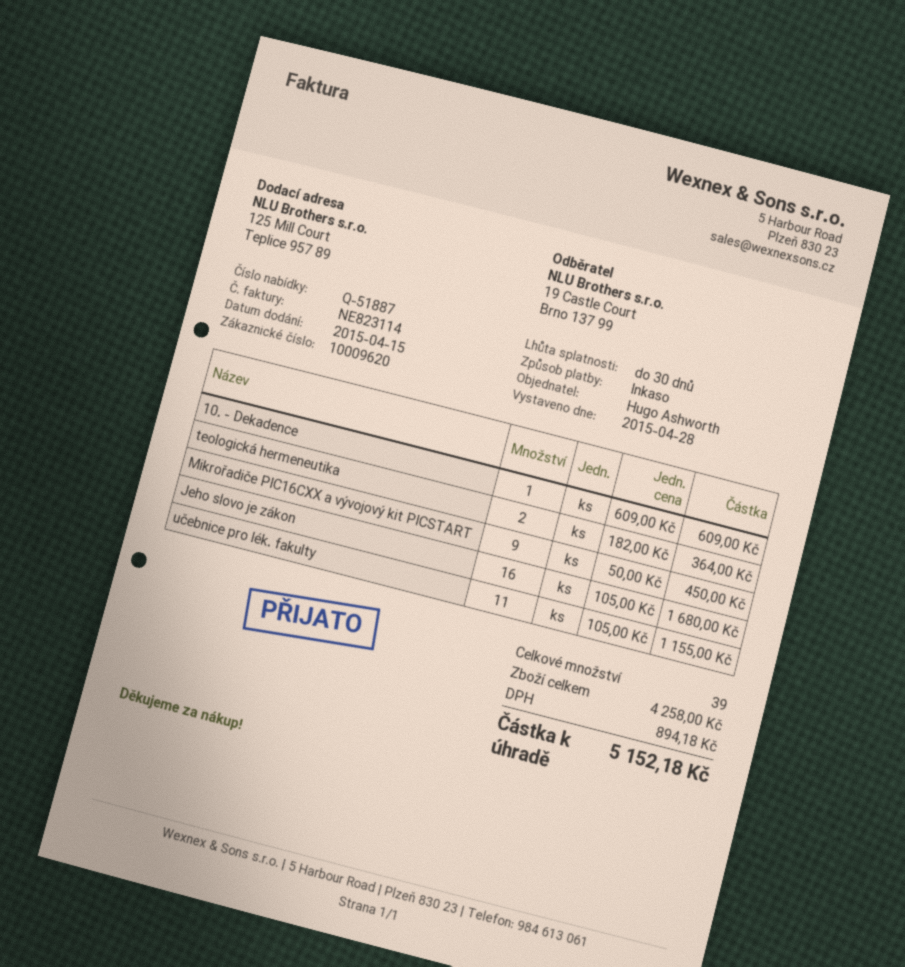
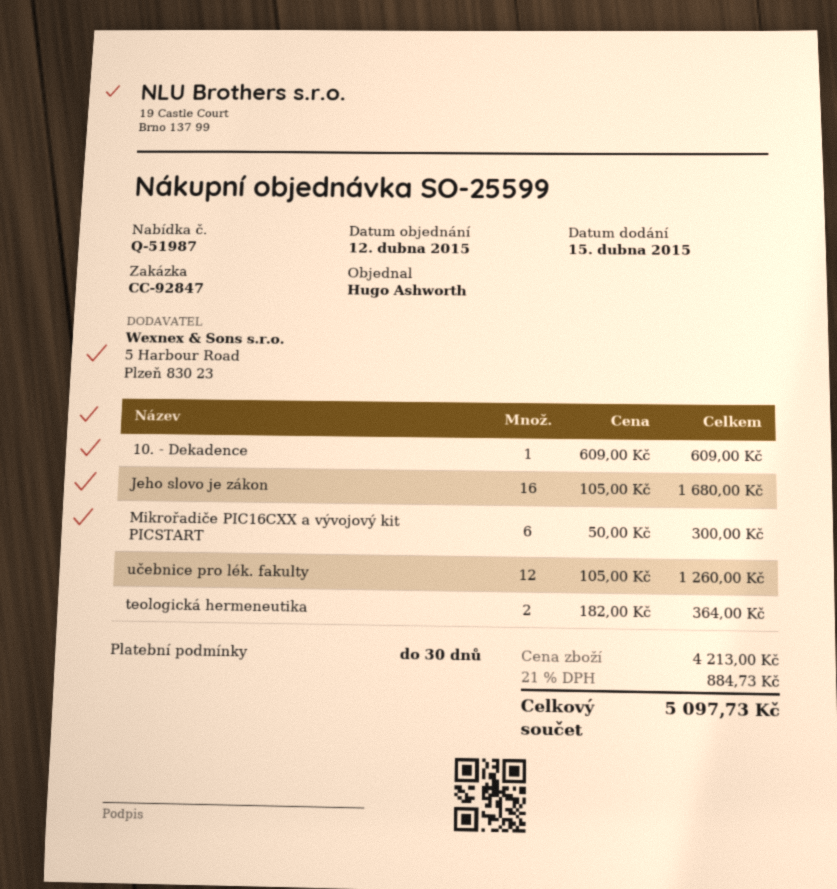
quote number: Q-51887 -> Q-51987
Mikrořadiče PIC16CXX a vývojový kit PICSTART: 9 x 50.00 = 450.00 -> 6 x 50.00 = 300.00
učebnice pro lék. fakulty: 11 x 105.00 = 1155.00 -> 12 x 105.00 = 1260.00
subtotal: 4258.00 -> 4213.00
tax: 894.18 -> 884.73
total: 5152.18 -> 5097.73

